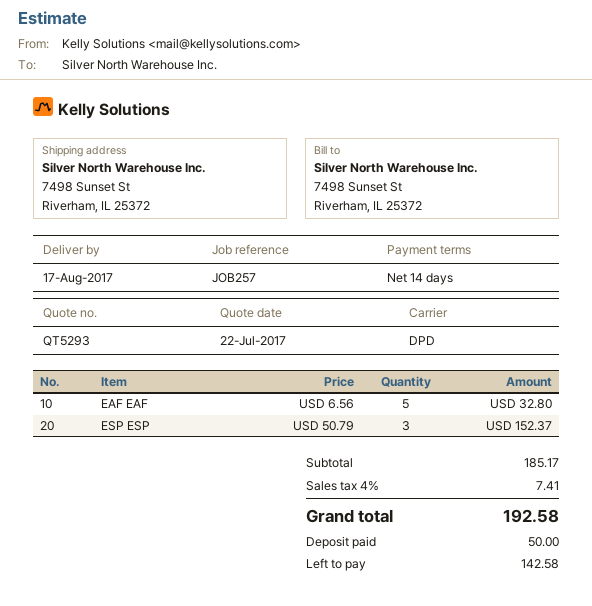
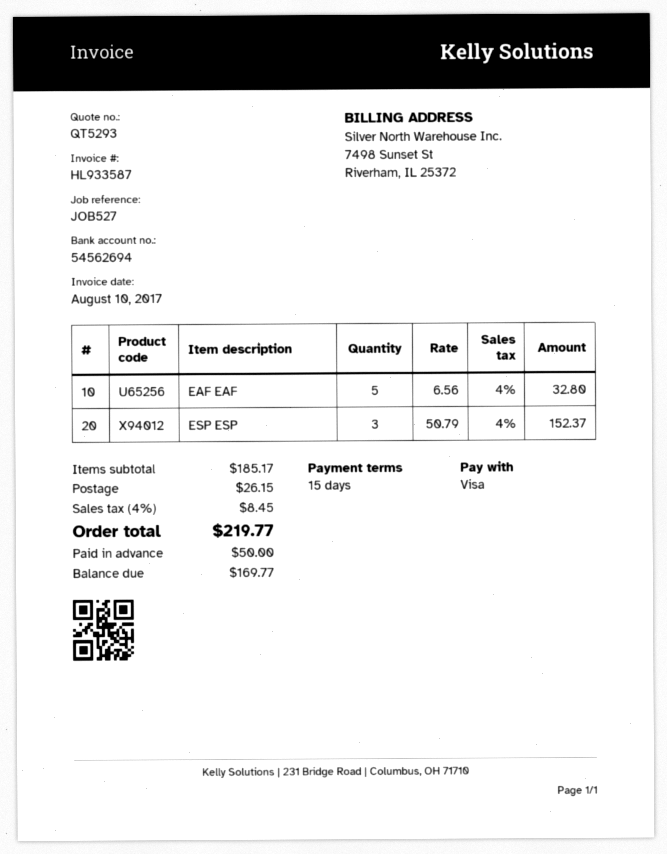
payment terms: 14 days -> 15 days
reference: JOB257 -> JOB527
shipping: none -> 26.15
tax: 4% = 7.41 -> 4% = 8.45
total: 192.58 -> 219.77
balance: 142.58 -> 169.77

